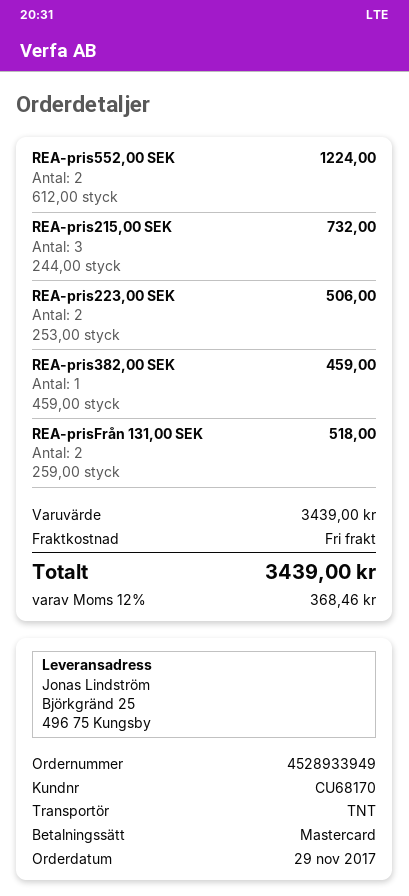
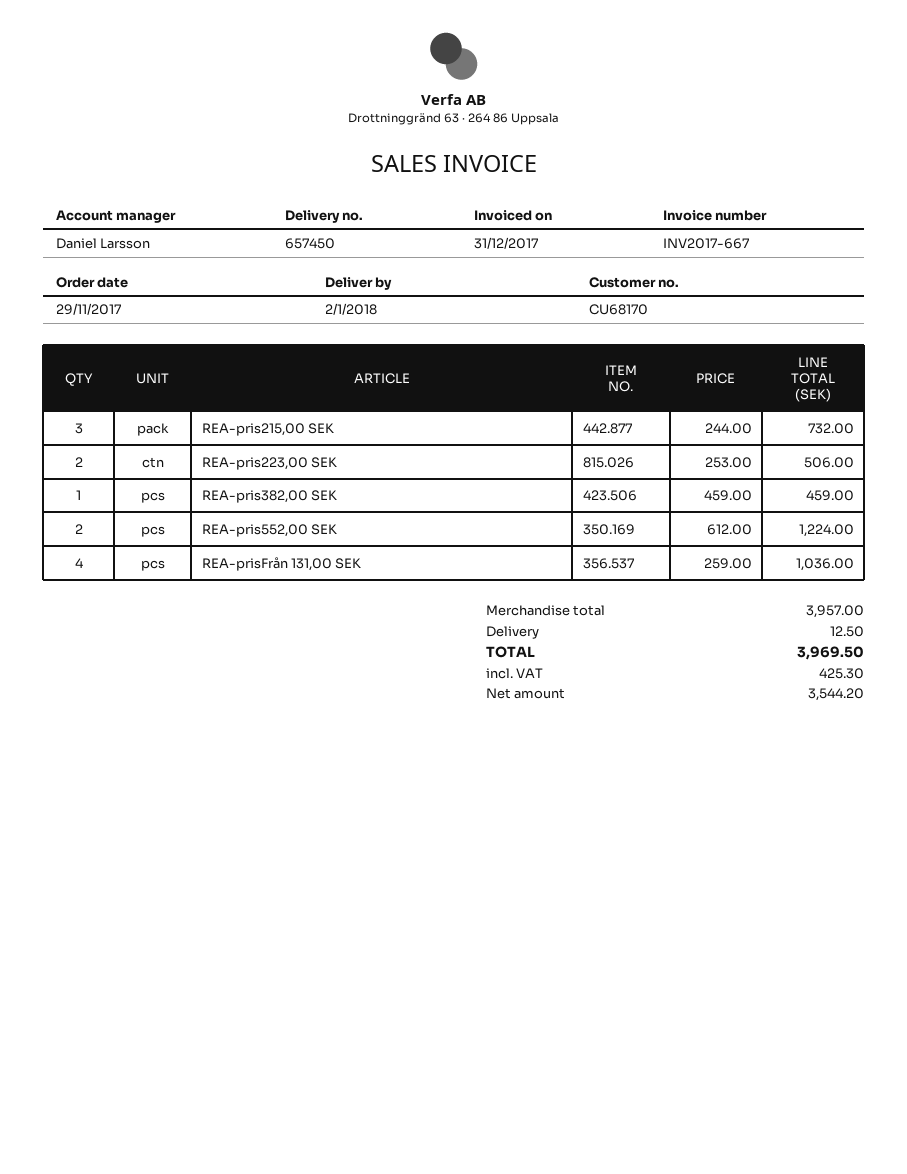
REA-prisFrån 131,00 SEK: 2 x 259.00 = 518.00 -> 4 x 259.00 = 1036.00
subtotal: 3439.00 -> 3957.00
shipping: 0.00 -> 12.50
tax: 368.46 -> 425.30
total: 3439.00 -> 3969.50

